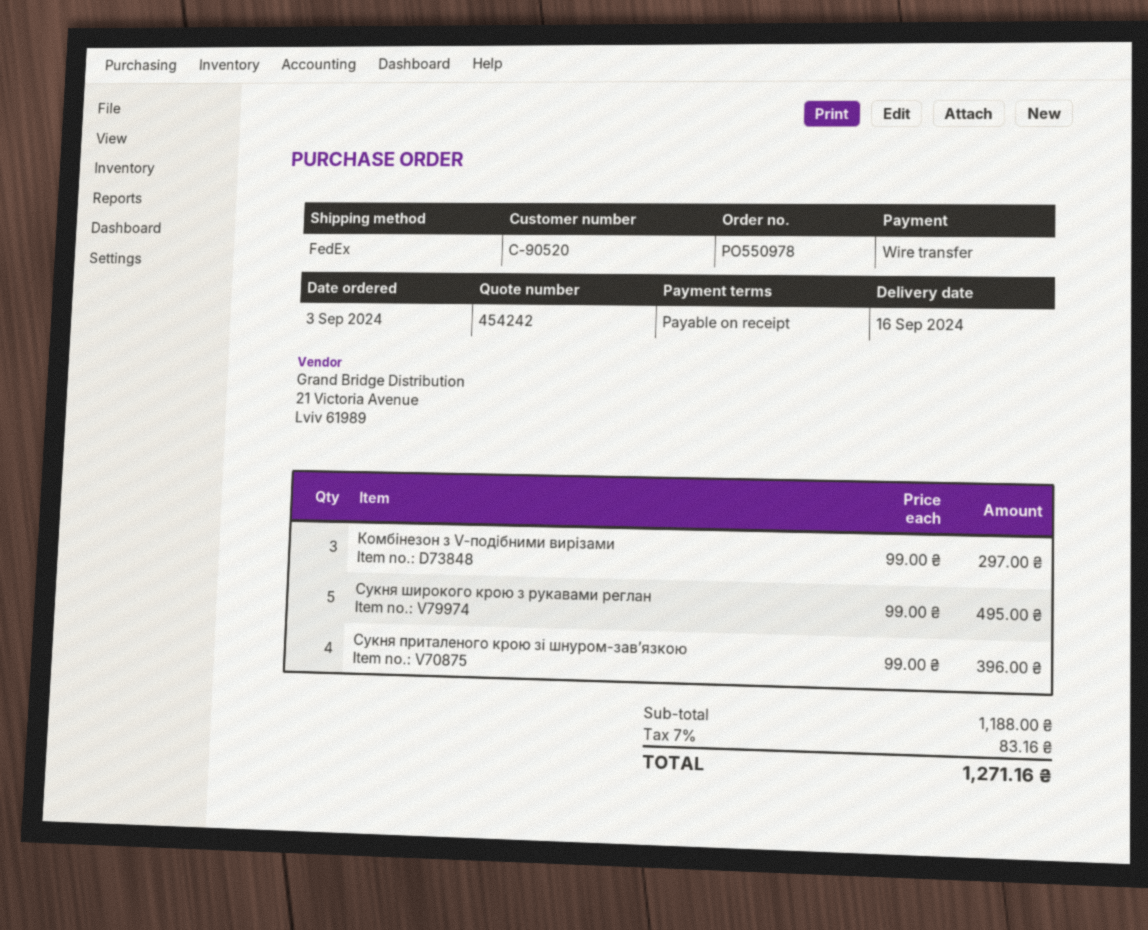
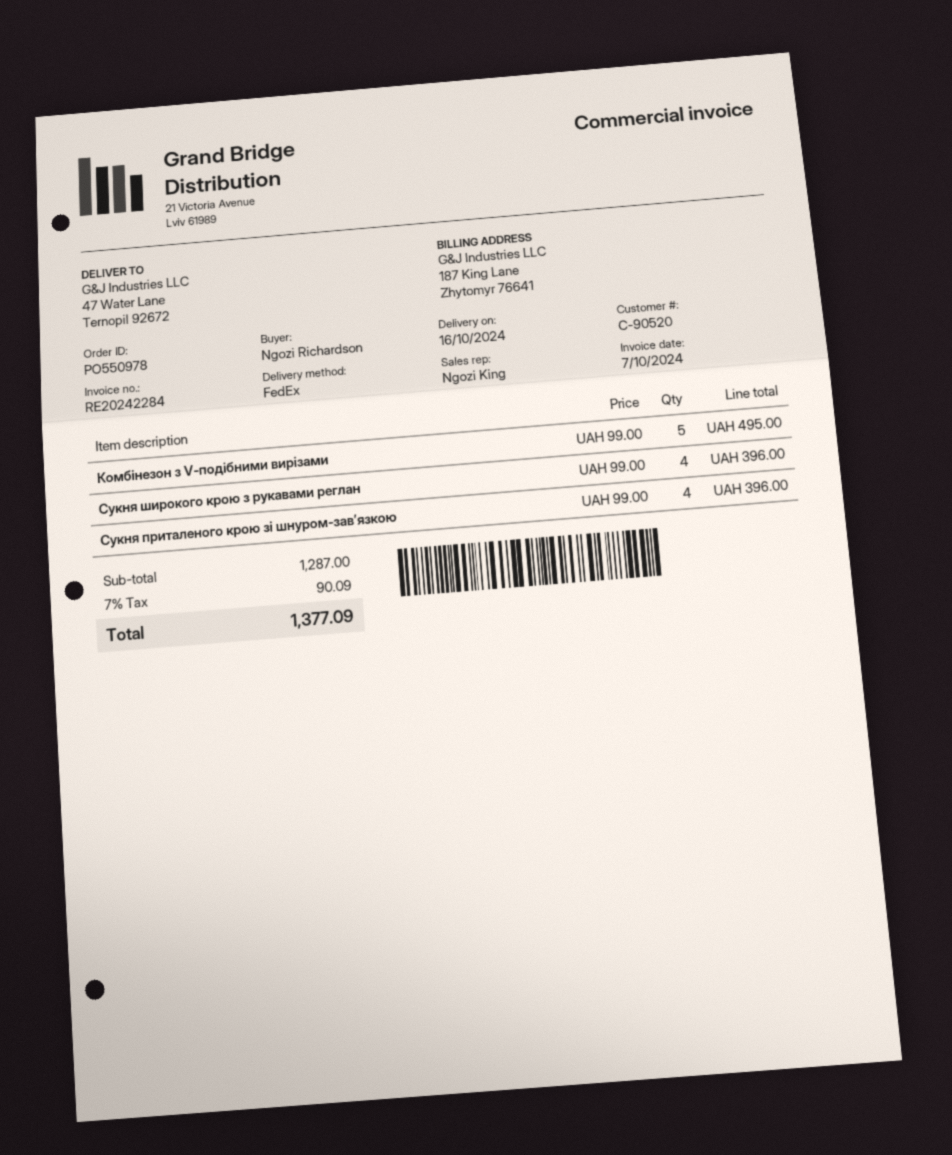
delivery date: 2024-09-16 -> 2024-10-16
Комбінезон з V-подібними вирізами: 3 x 99.00 = 297.00 -> 5 x 99.00 = 495.00
Сукня широкого крою з рукавами реглан: 5 x 99.00 = 495.00 -> 4 x 99.00 = 396.00
subtotal: 1188.00 -> 1287.00
tax: 7% = 83.16 -> 7% = 90.09
total: 1271.16 -> 1377.09

